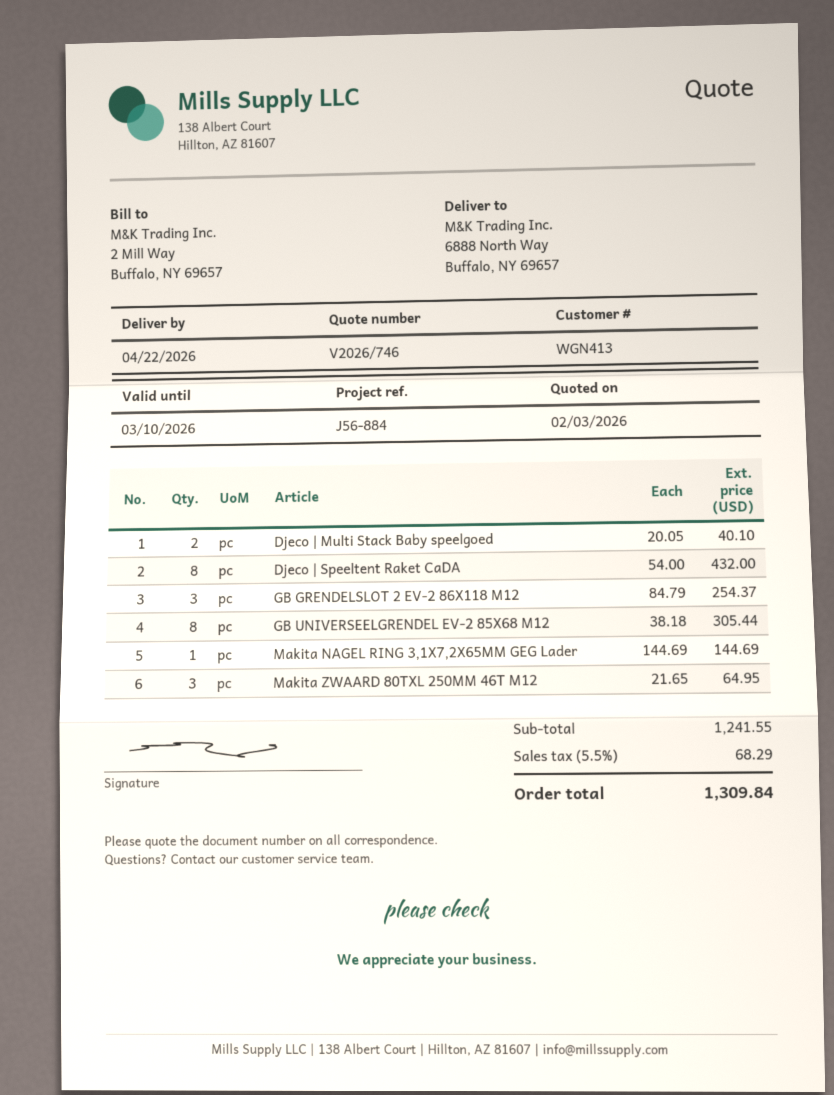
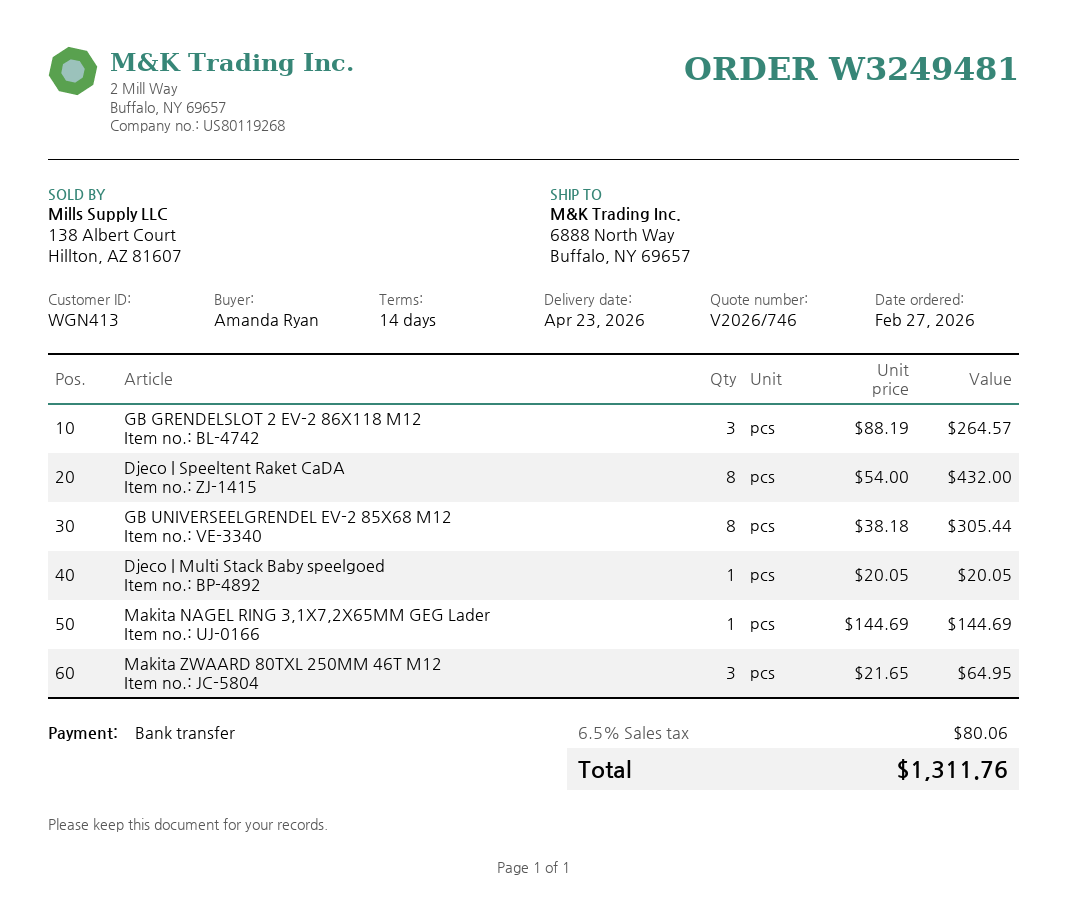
delivery date: 2026-04-22 -> 2026-04-23
Djeco | Multi Stack Baby speelgoed: 2 x 20.05 = 40.10 -> 1 x 20.05 = 20.05
GB GRENDELSLOT 2 EV-2 86X118 M12: 3 x 84.79 = 254.37 -> 3 x 88.19 = 264.57
tax: 5.5% = 68.29 -> 6.5% = 80.06
total: 1309.84 -> 1311.76

